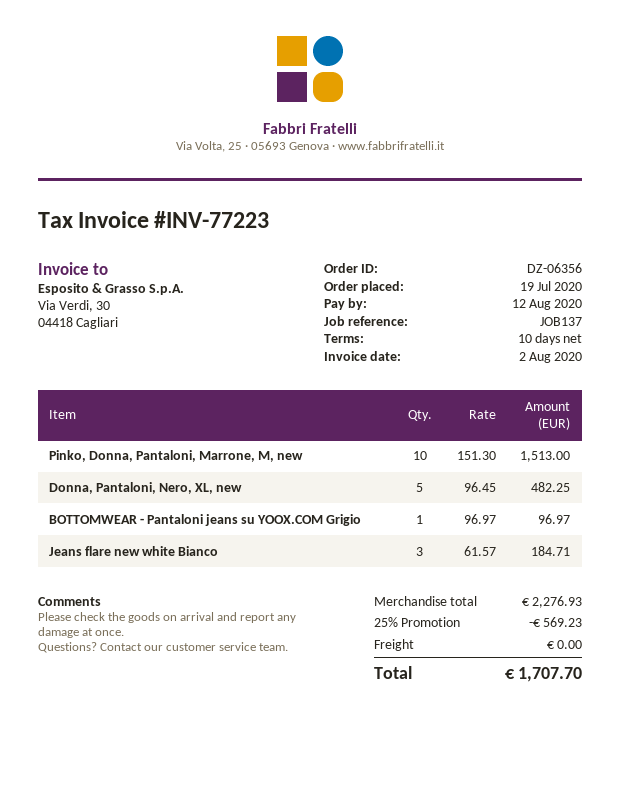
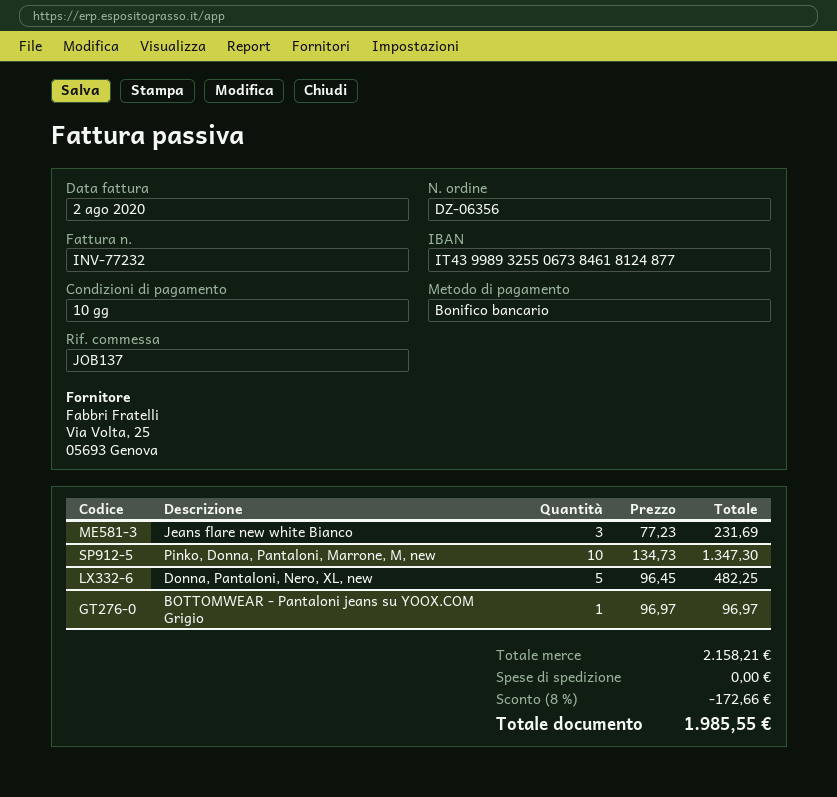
invoice number: INV-77223 -> INV-77232
Pinko, Donna, Pantaloni, Marrone, M, new: 10 x 151.30 = 1513.00 -> 10 x 134.73 = 1347.30
Jeans flare new white Bianco: 3 x 61.57 = 184.71 -> 3 x 77.23 = 231.69
subtotal: 2276.93 -> 2158.21
discount: 25% = 569.23 -> 8% = 172.66
total: 1707.70 -> 1985.55

